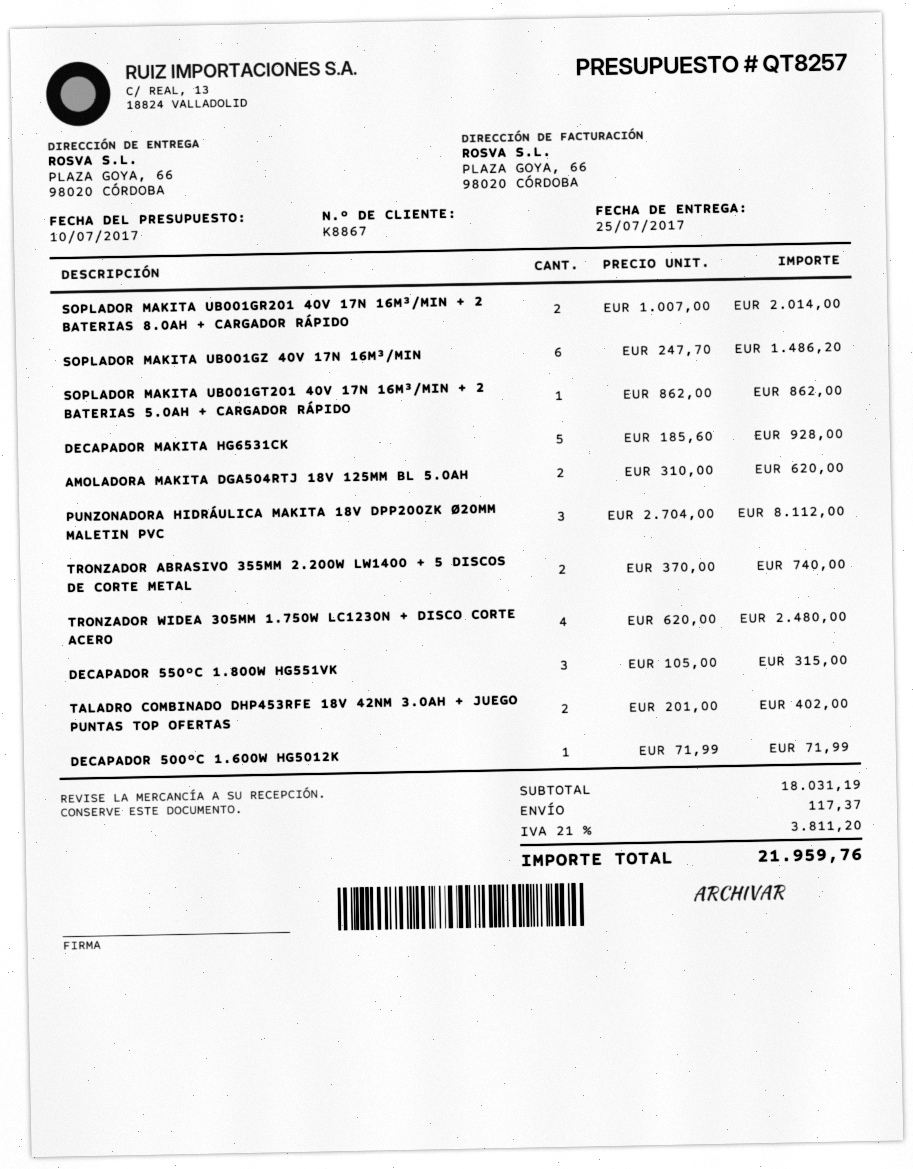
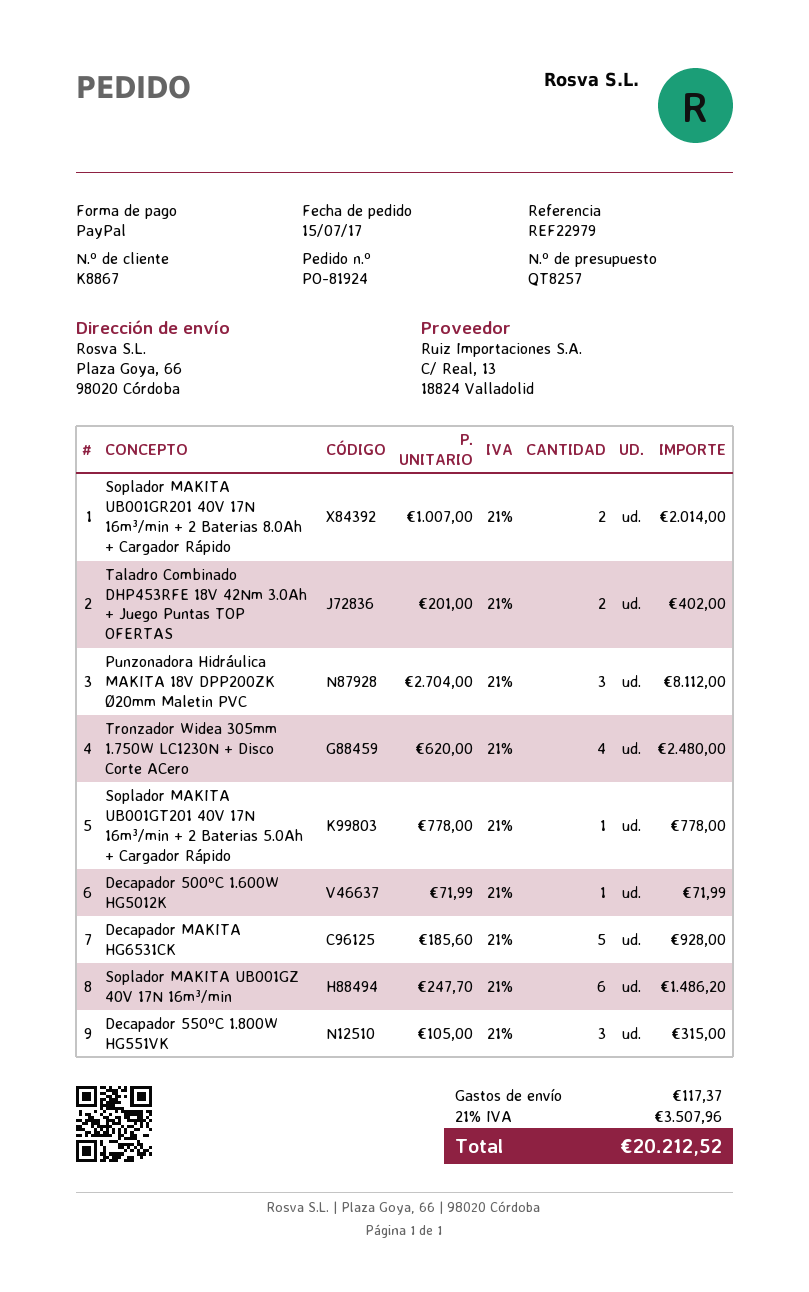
SOPLADOR MAKITA UB001GT201 40V 17N 16M³/MIN + 2 BATERIAS 5.0AH + CARGADOR RÁPIDO: 1 x 862.00 = 862.00 -> 1 x 778.00 = 778.00
AMOLADORA MAKITA DGA504RTJ 18V 125MM BL 5.0AH: 2 x 310.00 = 620.00 -> none
TRONZADOR ABRASIVO 355MM 2.200W LW1400 + 5 DISCOS DE CORTE METAL: 2 x 370.00 = 740.00 -> none
tax: 21% = 3811.20 -> 21% = 3507.96
total: 21959.76 -> 20212.52

